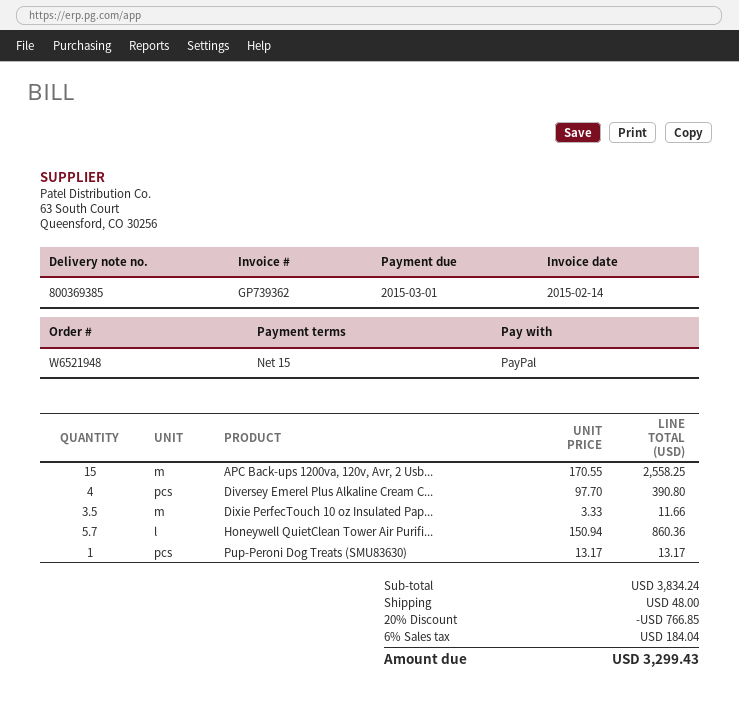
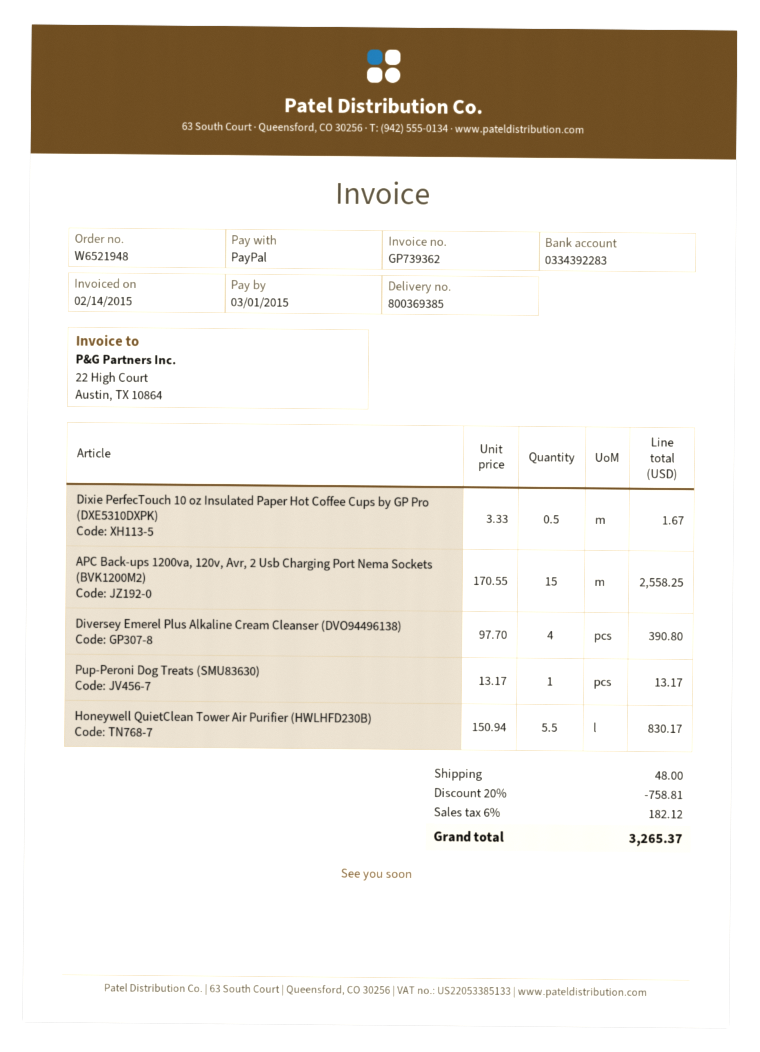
Dixie PerfecTouch 10 oz Insulated Pap...: 3.5 x 3.33 = 11.66 -> 0.5 x 3.33 = 1.67
Honeywell QuietClean Tower Air Purifi...: 5.7 x 150.94 = 860.36 -> 5.5 x 150.94 = 830.17
discount: 20% = 766.85 -> 20% = 758.81
tax: 6% = 184.04 -> 6% = 182.12
total: 3299.43 -> 3265.37

